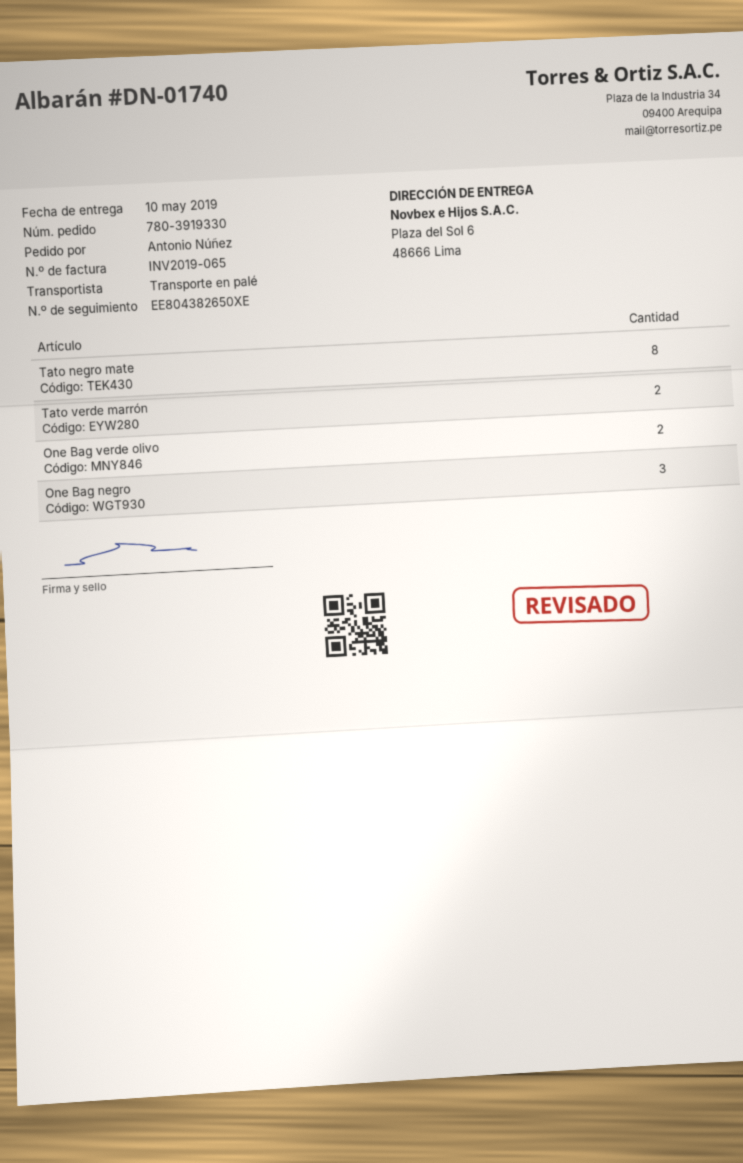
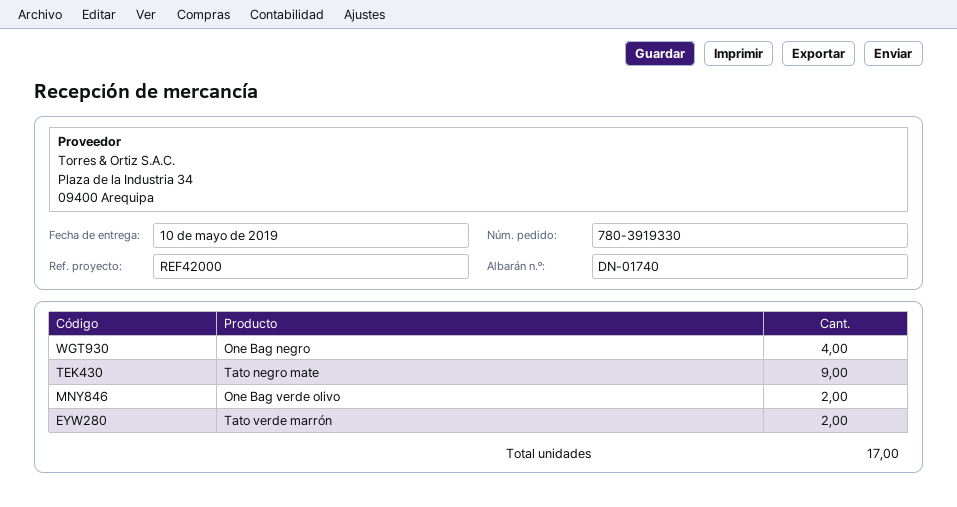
Tato negro mate: 8 -> 9
One Bag negro: 3 -> 4

